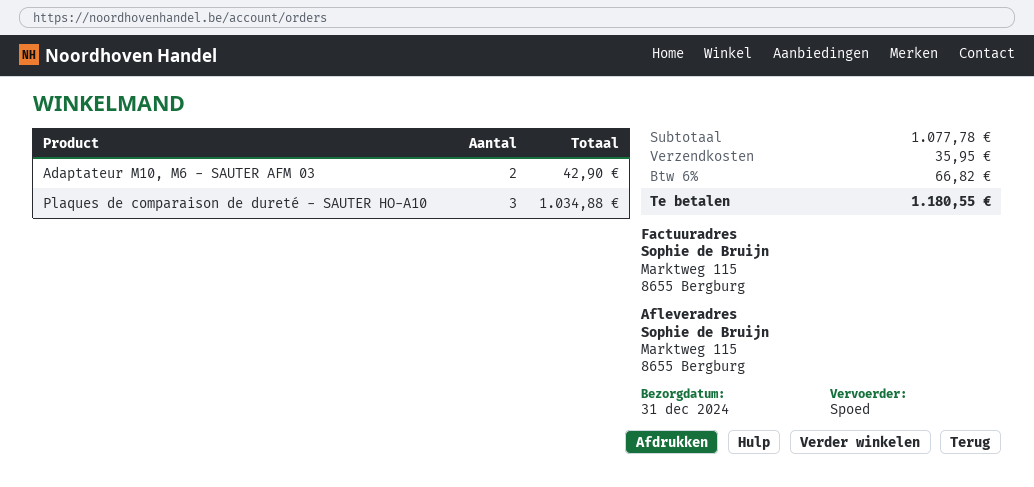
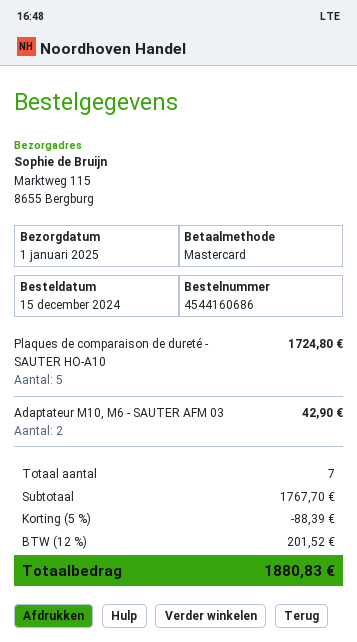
delivery date: 2024-12-31 -> 2025-01-01
Plaques de comparaison de dureté - SAUTER HO-A10: 3 for 1034.88 -> 5 for 1724.80
subtotal: 1077.78 -> 1767.70
discount: none -> 5% = 88.39
shipping: 35.95 -> none
tax: 6% = 66.82 -> 12% = 201.52
total: 1180.55 -> 1880.83

